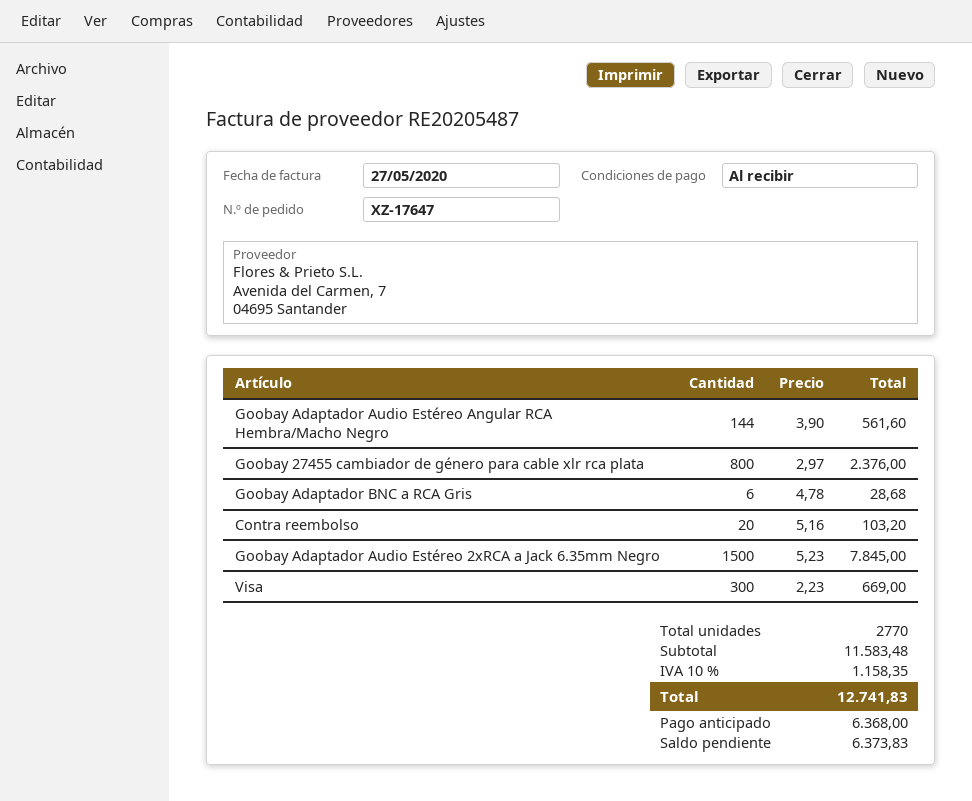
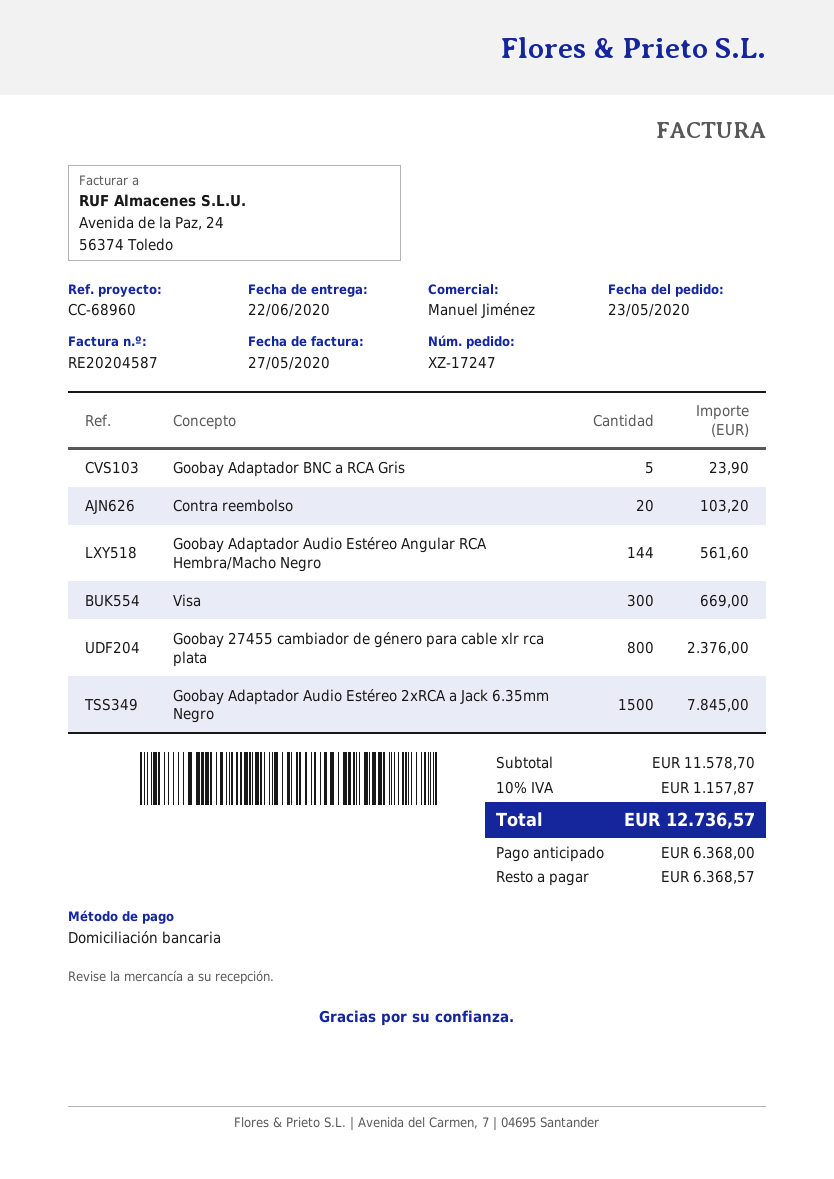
order number: XZ-17647 -> XZ-17247
invoice number: RE20205487 -> RE20204587
Goobay Adaptador BNC a RCA Gris: 6 for 28.68 -> 5 for 23.90
subtotal: 11583.48 -> 11578.70
tax: 10% = 1158.35 -> 10% = 1157.87
total: 12741.83 -> 12736.57
balance: 6373.83 -> 6368.57

